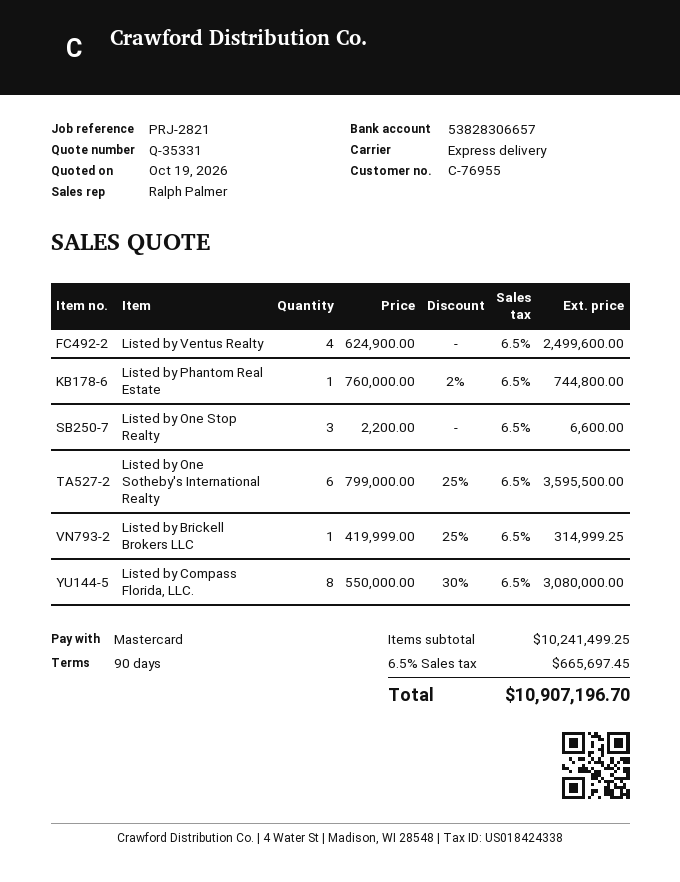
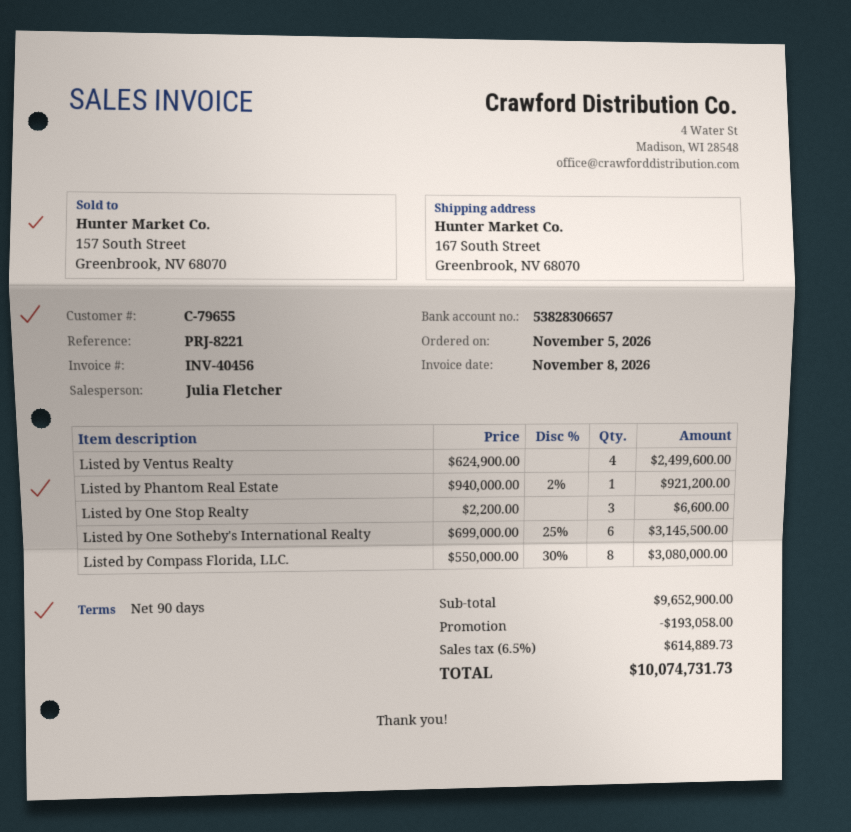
customer number: C-76955 -> C-79655
reference: PRJ-2821 -> PRJ-8221
sales rep: Ralph Palmer -> Julia Fletcher
Listed by Phantom Real Estate: 1 x 760000.00 - 2% = 744800.00 -> 1 x 940000.00 - 2% = 921200.00
Listed by One Sotheby's International Realty: 6 x 799000.00 - 25% = 3595500.00 -> 6 x 699000.00 - 25% = 3145500.00
Listed by Brickell Brokers LLC: 1 x 419999.00 - 25% = 314999.25 -> none
subtotal: 10241499.25 -> 9652900.00
discount: none -> 193058.00
tax: 6.5% = 665697.45 -> 6.5% = 614889.73
total: 10907196.70 -> 10074731.73

